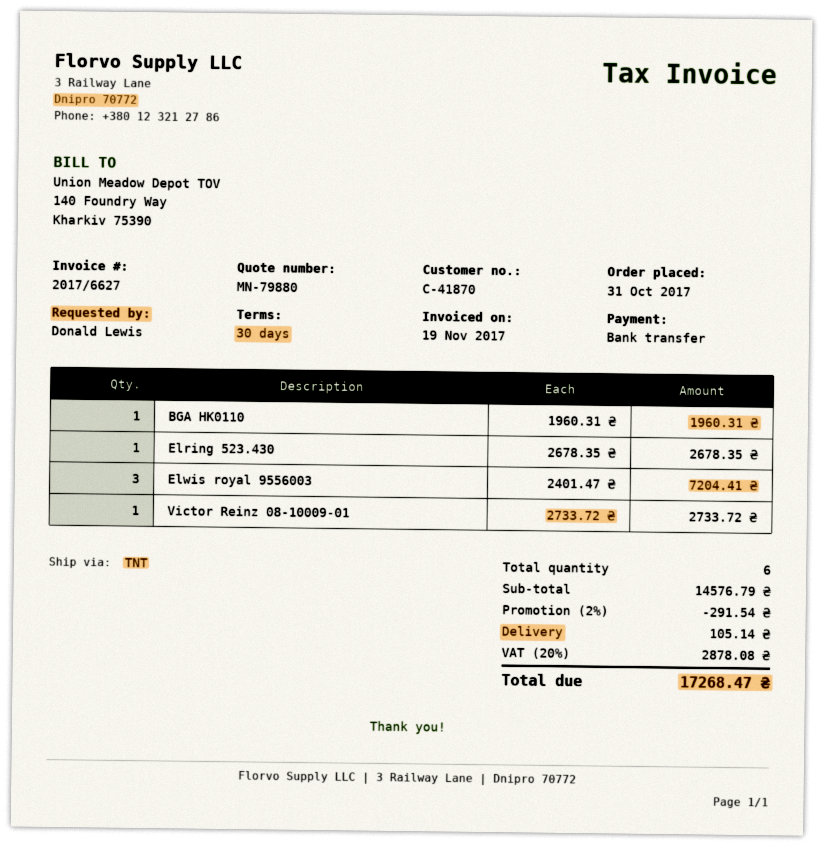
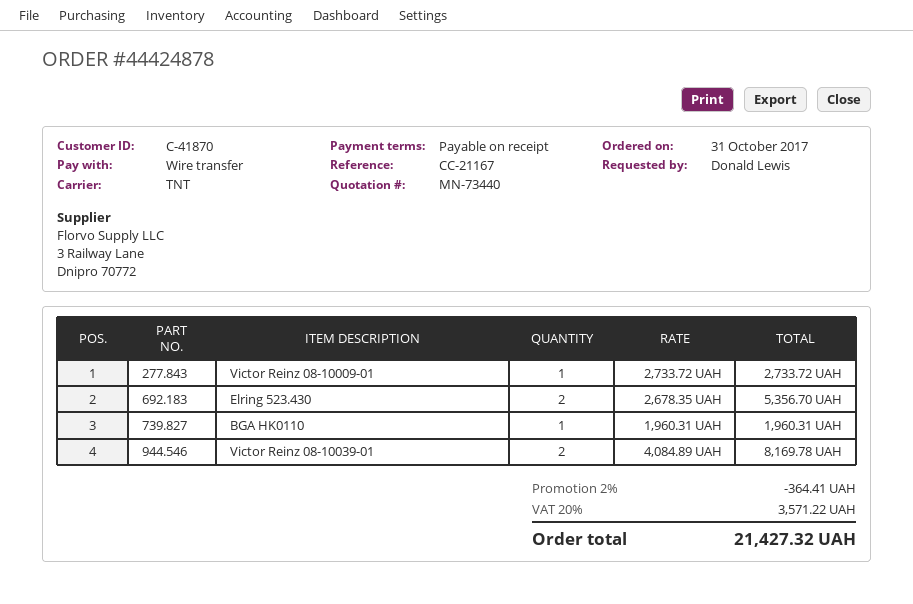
quote number: MN-79880 -> MN-73440
payment terms: 30 days -> on receipt
Elring 523.430: 1 x 2678.35 = 2678.35 -> 2 x 2678.35 = 5356.70
Elwis royal 9556003: 3 x 2401.47 = 7204.41 -> none
Victor Reinz 08-10039-01: none -> 2 x 4084.89 = 8169.78
discount: 2% = 291.54 -> 2% = 364.41
shipping: 105.14 -> none
tax: 20% = 2878.08 -> 20% = 3571.22
total: 17268.47 -> 21427.32

